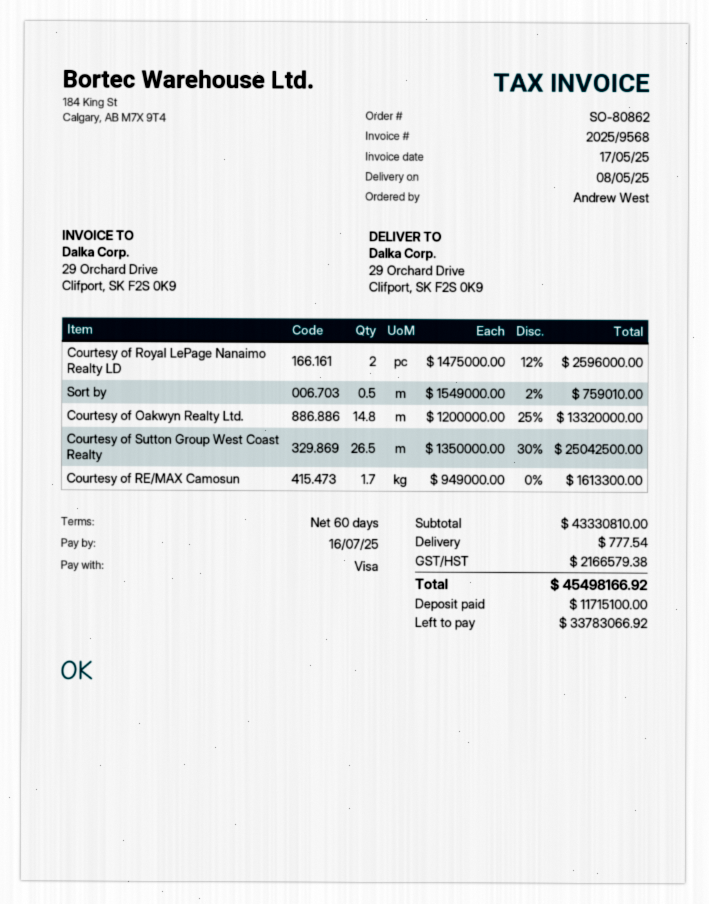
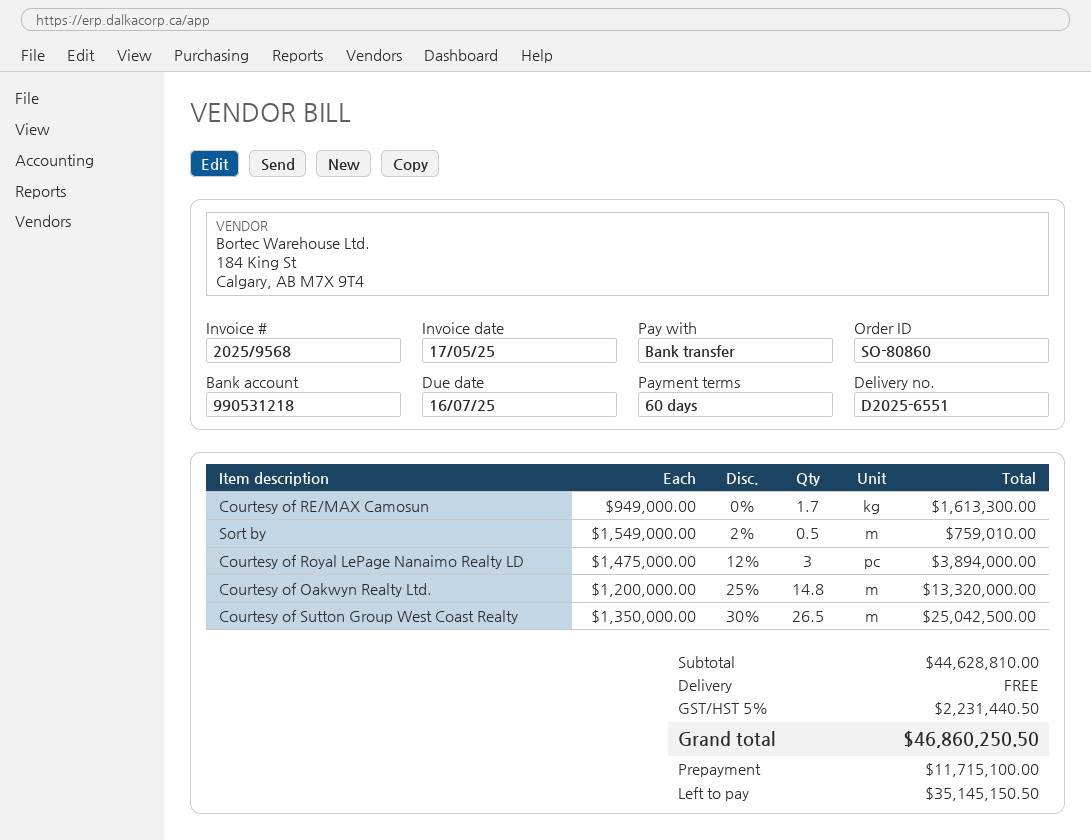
order number: SO-80862 -> SO-80860
payment method: Visa -> bank transfer
Courtesy of Royal LePage Nanaimo Realty LD: 2 x 1475000.00 - 12% = 2596000.00 -> 3 x 1475000.00 - 12% = 3894000.00
subtotal: 43330810.00 -> 44628810.00
shipping: 777.54 -> 0.00
tax: 2166579.38 -> 2231440.50
total: 45498166.92 -> 46860250.50
balance: 33783066.92 -> 35145150.50

